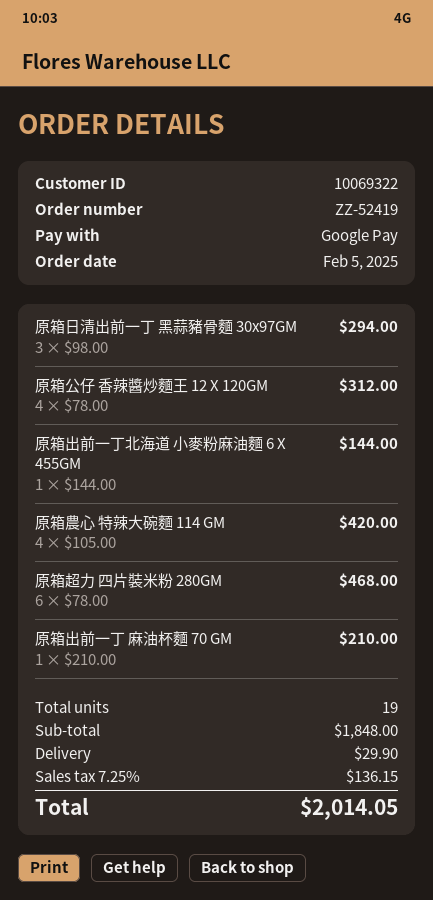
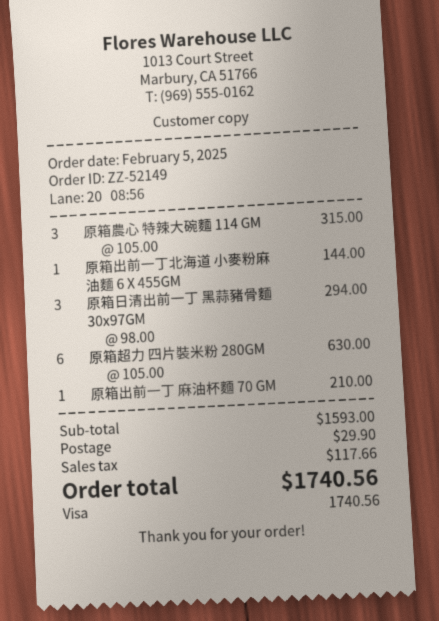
order number: ZZ-52419 -> ZZ-52149
payment method: Google Pay -> Visa
原箱公仔 香辣醬炒麵王 12 X 120GM: 4 x 78.00 = 312.00 -> none
原箱農心 特辣大碗麵 114 GM: 4 x 105.00 = 420.00 -> 3 x 105.00 = 315.00
原箱超力 四片裝米粉 280GM: 6 x 78.00 = 468.00 -> 6 x 105.00 = 630.00
subtotal: 1848.00 -> 1593.00
tax: 136.15 -> 117.66
total: 2014.05 -> 1740.56

